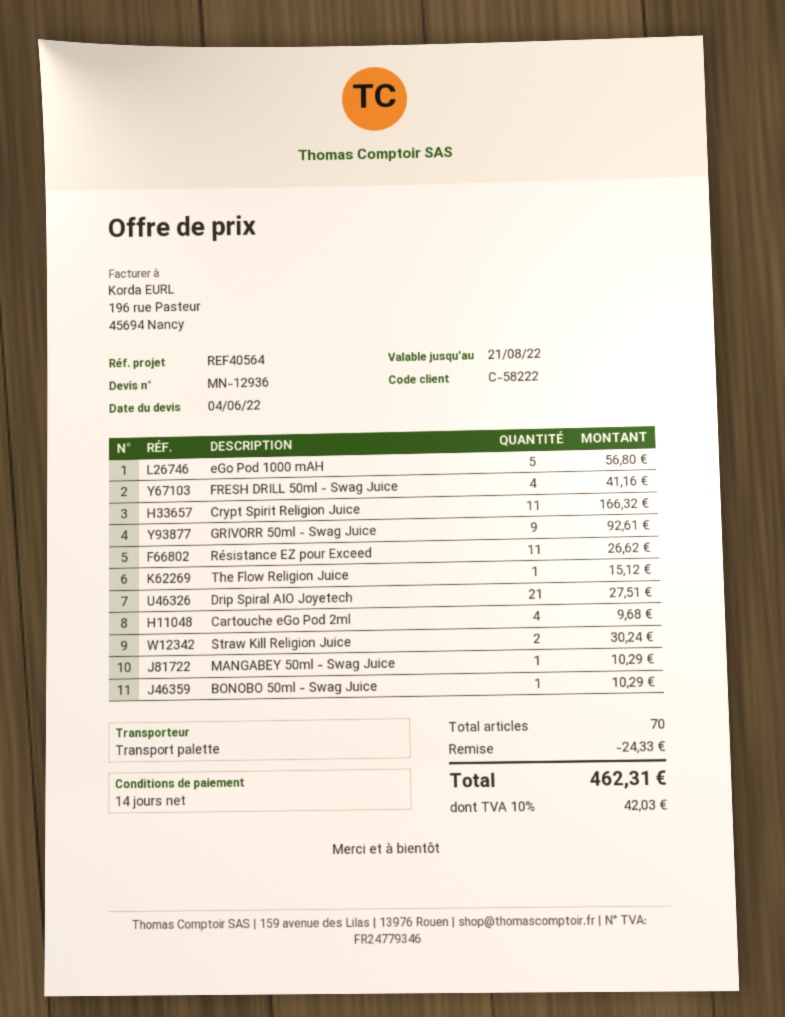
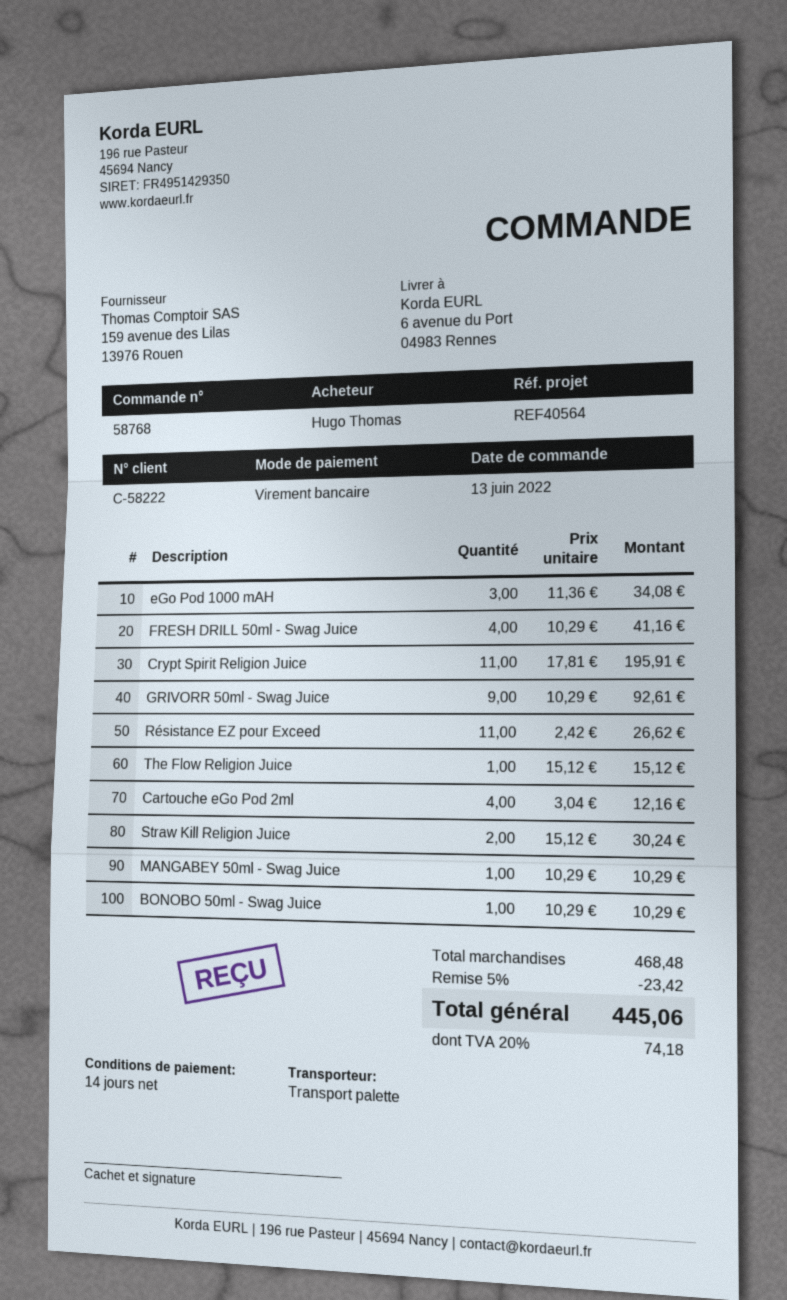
eGo Pod 1000 mAH: 5 for 56.80 -> 3 for 34.08
Crypt Spirit Religion Juice: 11 for 166.32 -> 11 for 195.91
Drip Spiral AIO Joyetech: 21 for 27.51 -> none
Cartouche eGo Pod 2ml: 4 for 9.68 -> 4 for 12.16
discount: 24.33 -> 23.42
tax: 10% = 42.03 -> 20% = 74.18
total: 462.31 -> 445.06

